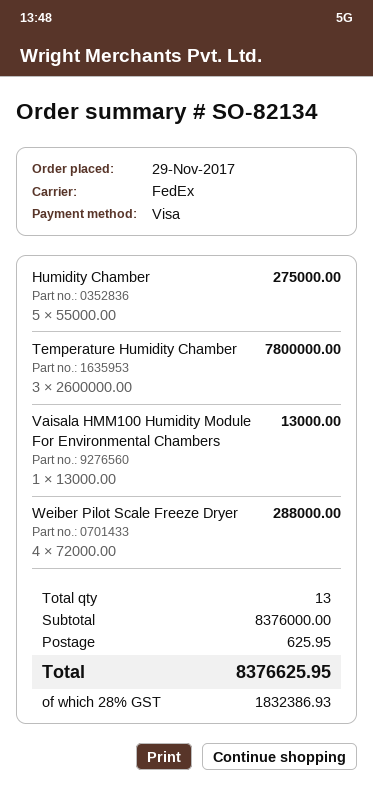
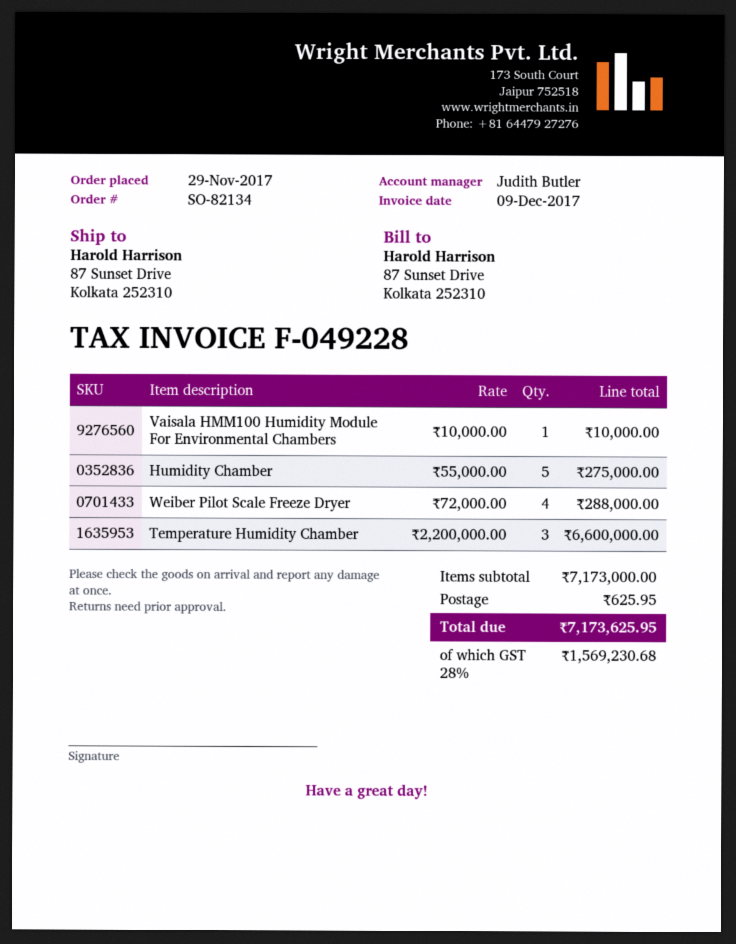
Temperature Humidity Chamber: 3 x 2600000.00 = 7800000.00 -> 3 x 2200000.00 = 6600000.00
Vaisala HMM100 Humidity Module For Environmental Chambers: 1 x 13000.00 = 13000.00 -> 1 x 10000.00 = 10000.00
subtotal: 8376000.00 -> 7173000.00
tax: 28% = 1832386.93 -> 28% = 1569230.68
total: 8376625.95 -> 7173625.95

